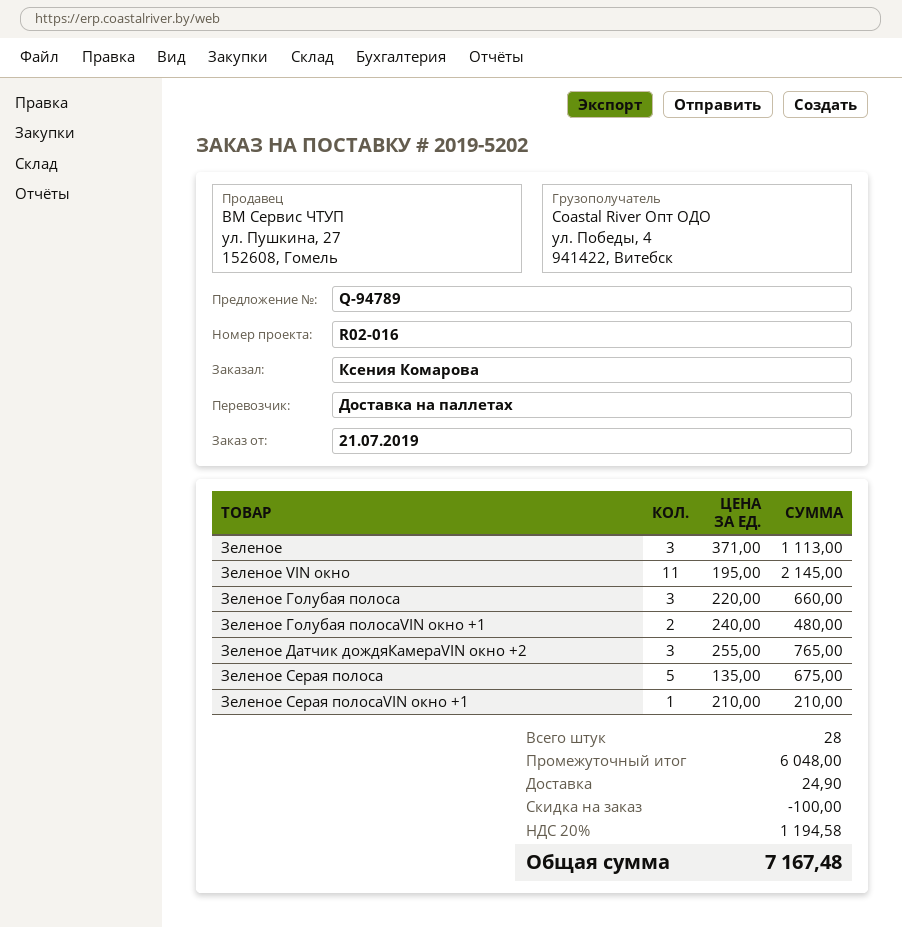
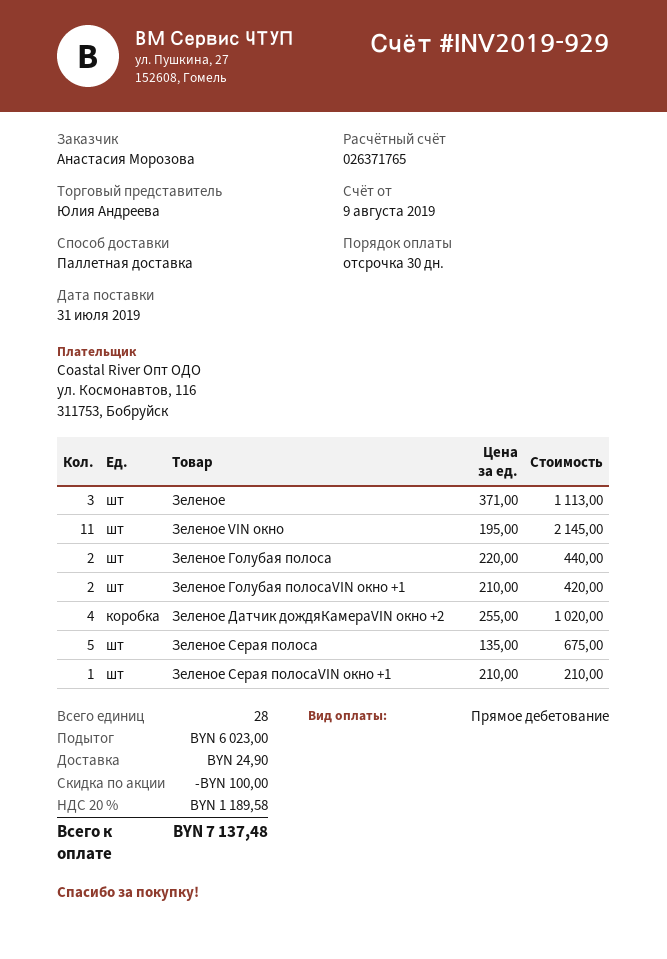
ordered by: Ксения Комарова -> Анастасия Морозова
Зеленое Голубая полоса: 3 x 220.00 = 660.00 -> 2 x 220.00 = 440.00
Зеленое Голубая полосаVIN окно +1: 2 x 240.00 = 480.00 -> 2 x 210.00 = 420.00
Зеленое Датчик дождяКамераVIN окно +2: 3 x 255.00 = 765.00 -> 4 x 255.00 = 1020.00
subtotal: 6048.00 -> 6023.00
tax: 20% = 1194.58 -> 20% = 1189.58
total: 7167.48 -> 7137.48

